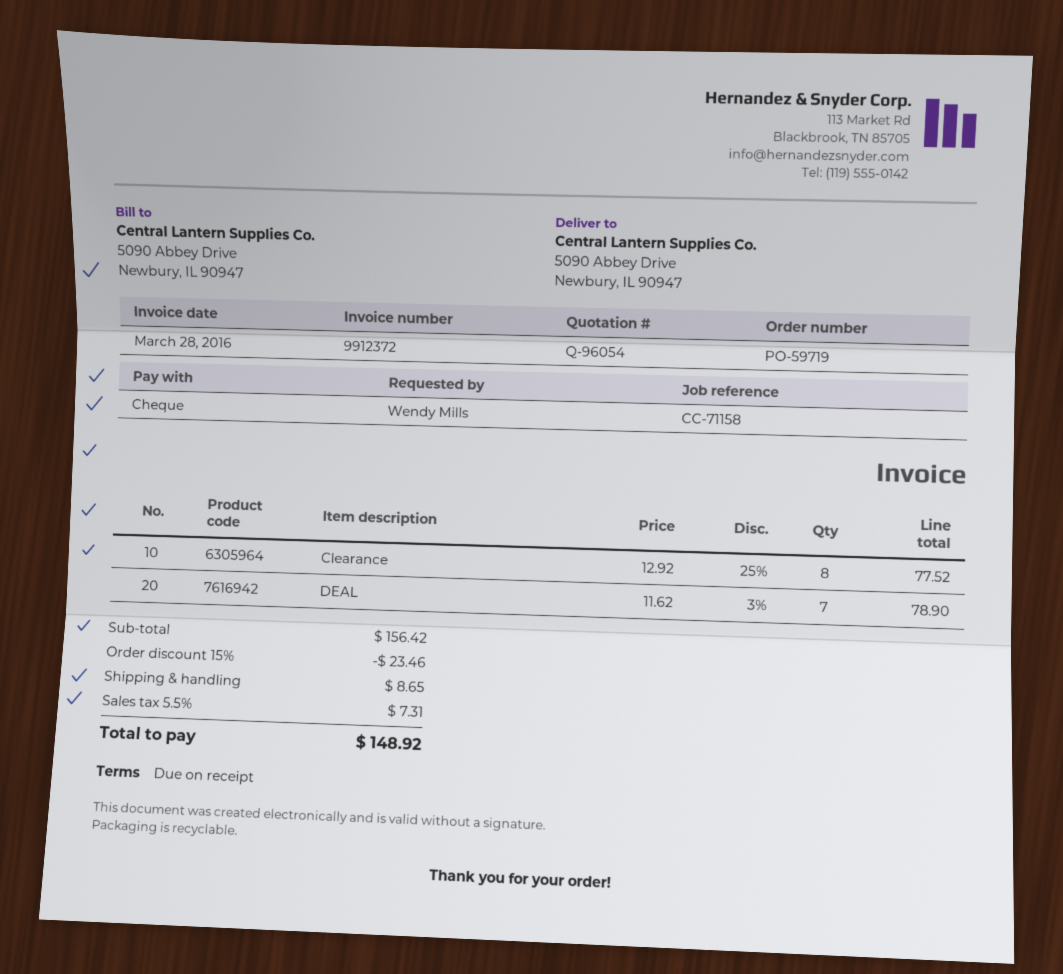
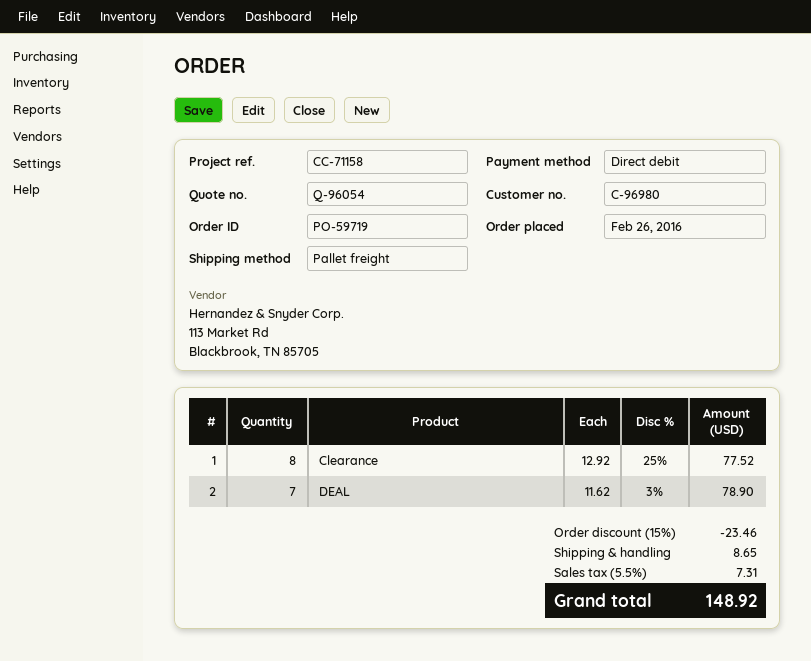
payment method: cheque -> direct debit

